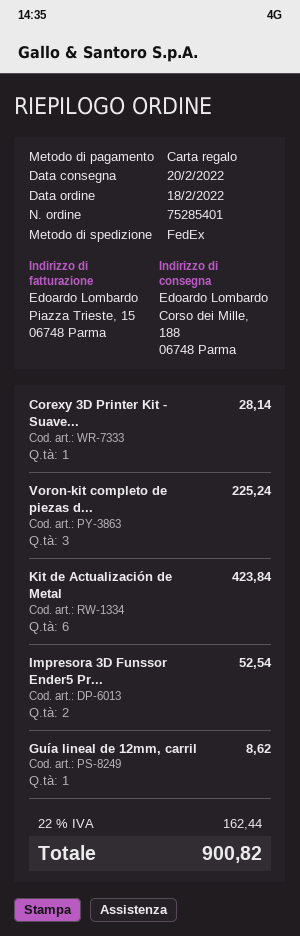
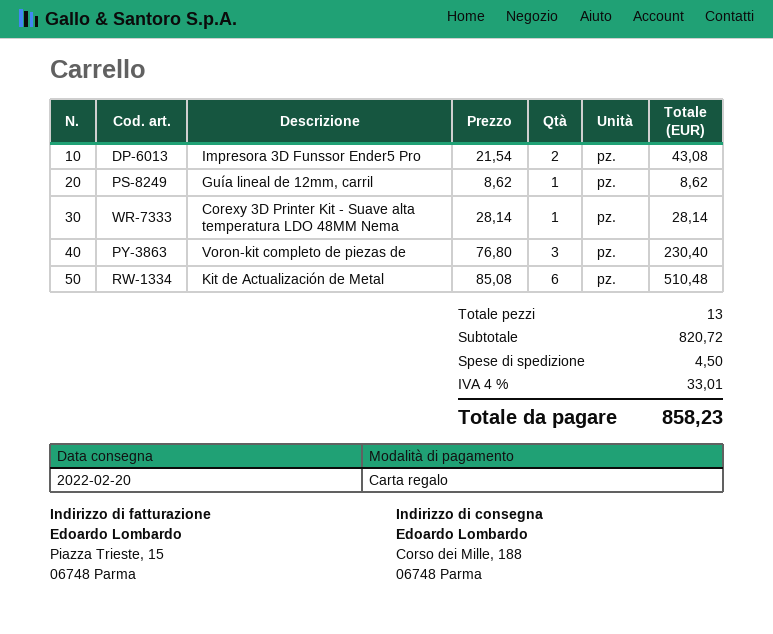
Voron-kit completo de piezas d...: 3 for 225.24 -> 3 for 230.40
Kit de Actualización de Metal: 6 for 423.84 -> 6 for 510.48
Impresora 3D Funssor Ender5 Pr...: 2 for 52.54 -> 2 for 43.08
shipping: none -> 4.50
tax: 22% = 162.44 -> 4% = 33.01
total: 900.82 -> 858.23

